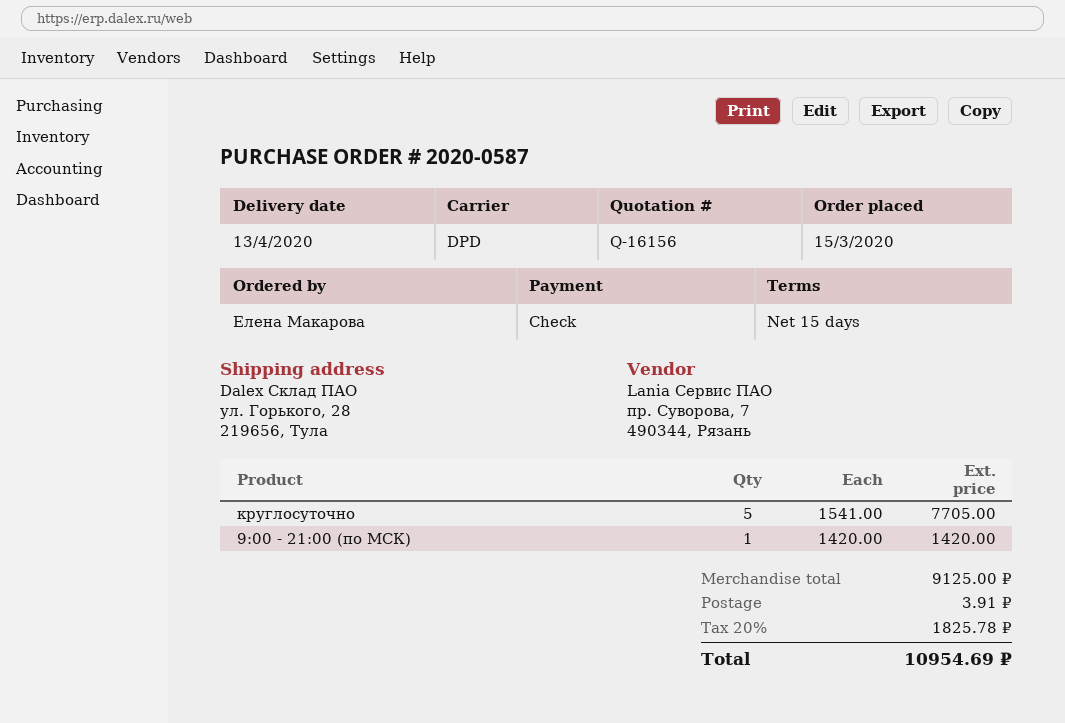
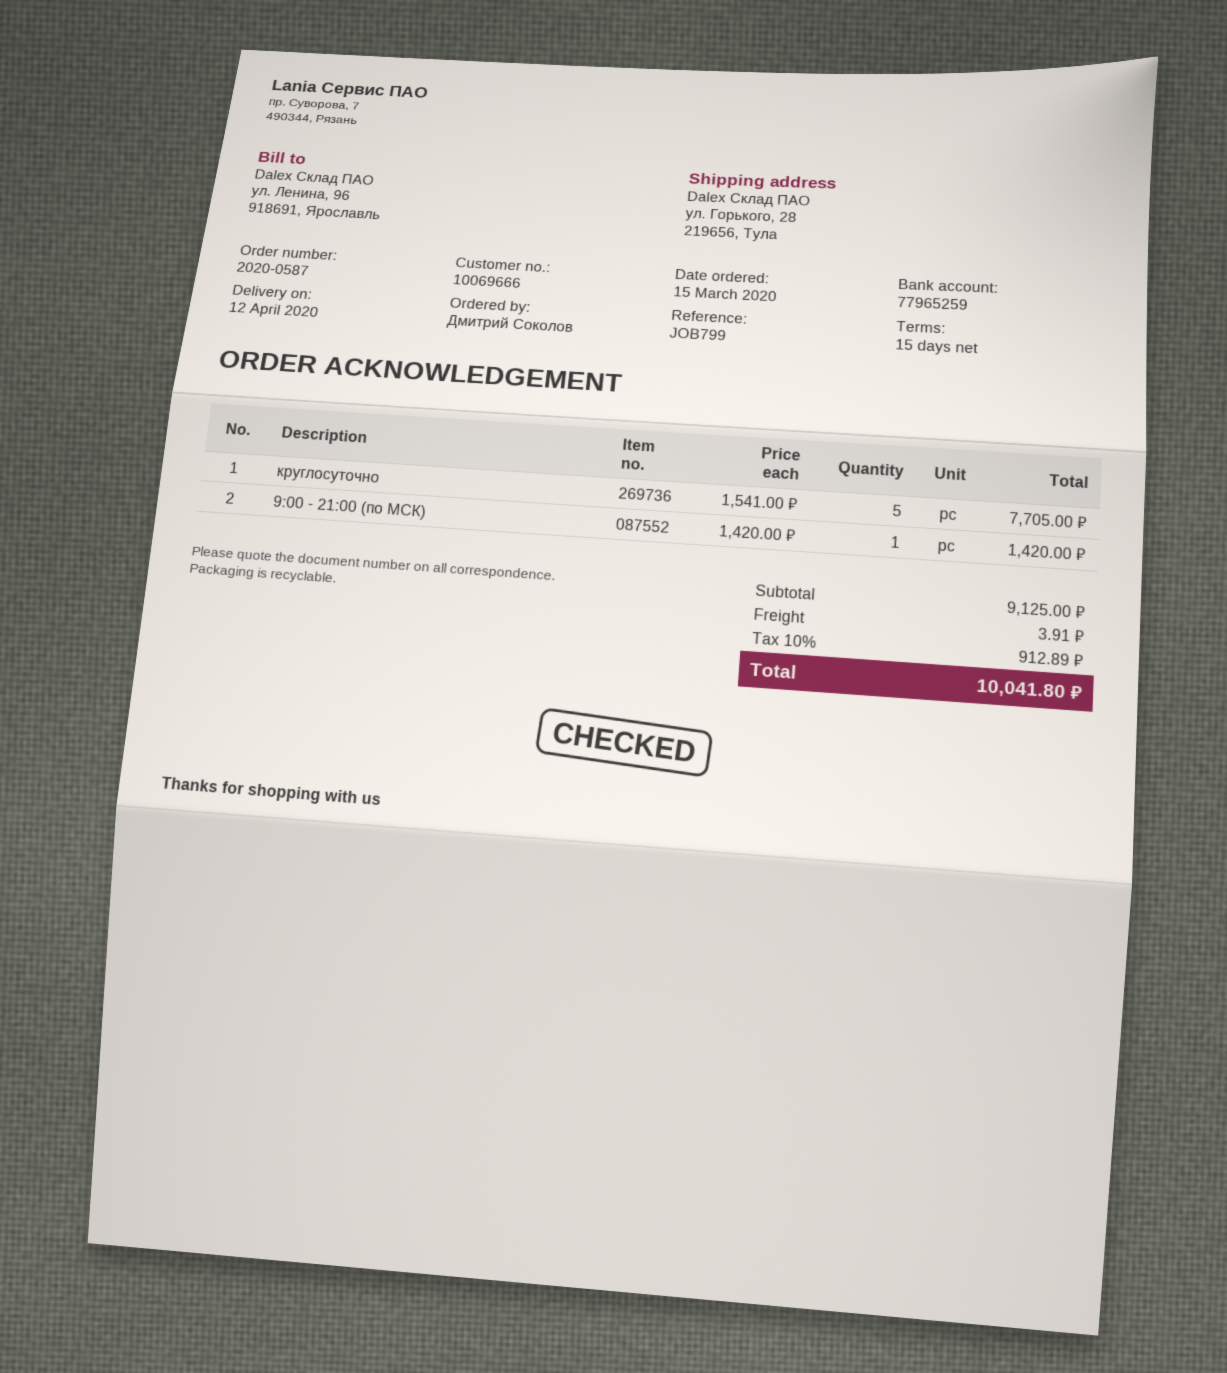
delivery date: 2020-04-13 -> 2020-04-12
ordered by: Елена Макарова -> Дмитрий Соколов
tax: 20% = 1825.78 -> 10% = 912.89
total: 10954.69 -> 10041.80

